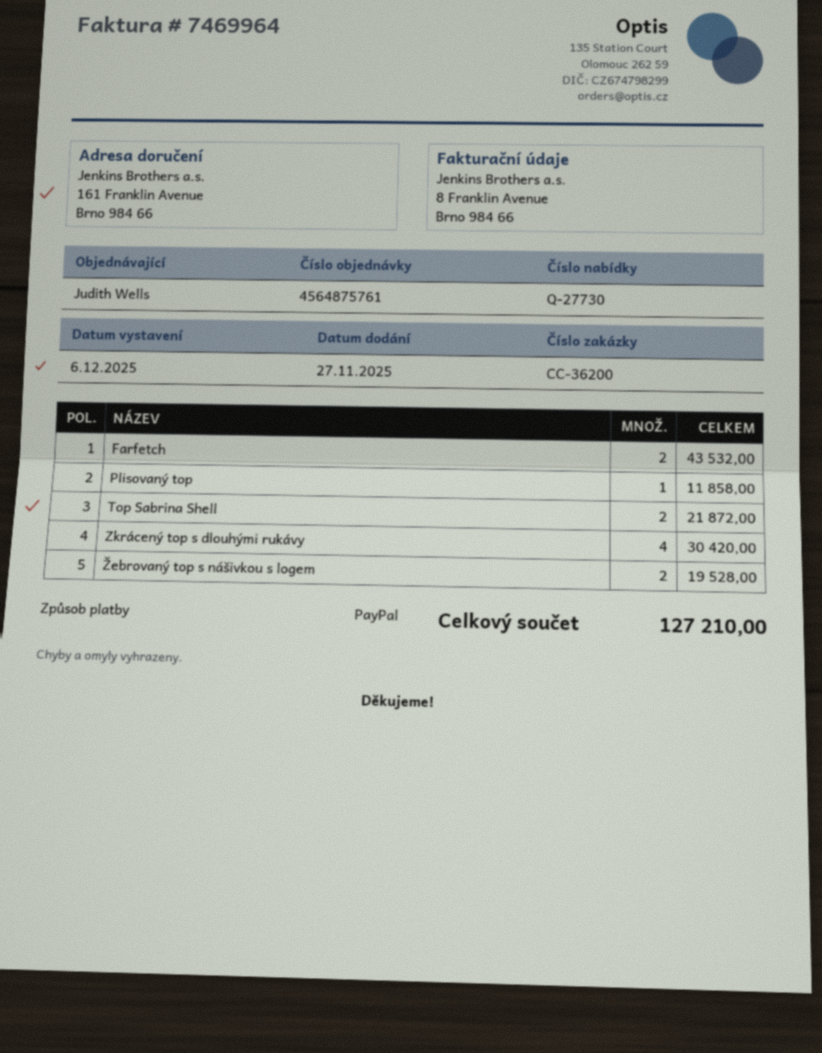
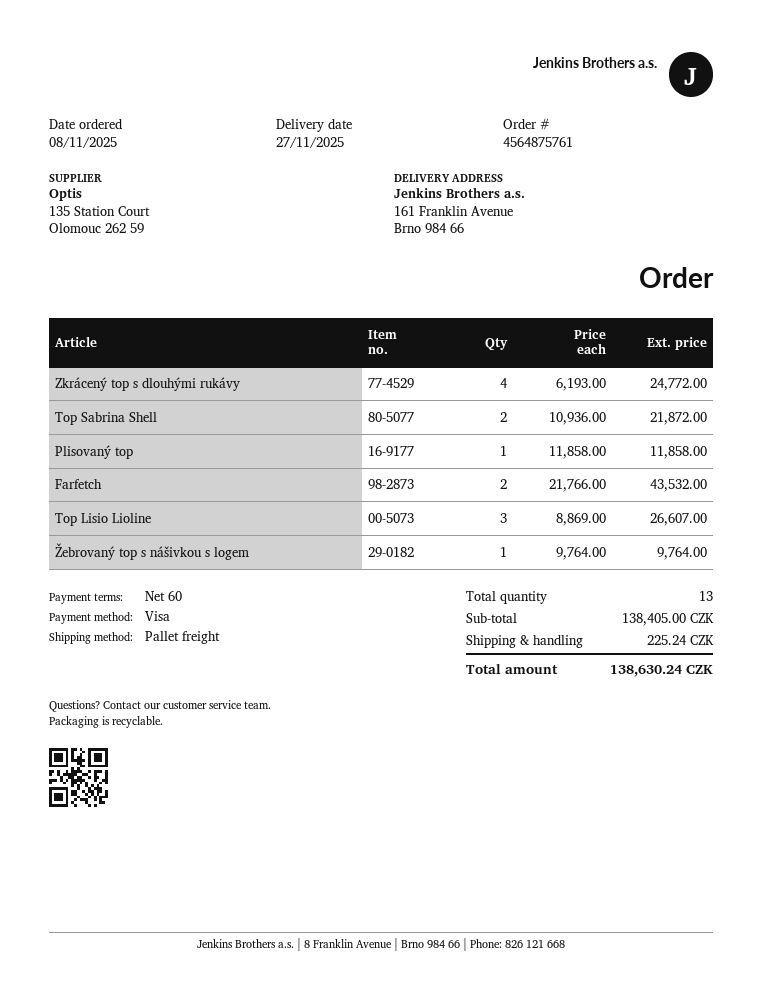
payment method: PayPal -> Visa
Zkrácený top s dlouhými rukávy: 4 for 30420.00 -> 4 for 24772.00
Žebrovaný top s nášivkou s logem: 2 for 19528.00 -> 1 for 9764.00
Top Lisio Lioline: none -> 3 for 26607.00
shipping: none -> 225.24
total: 127210.00 -> 138630.24

